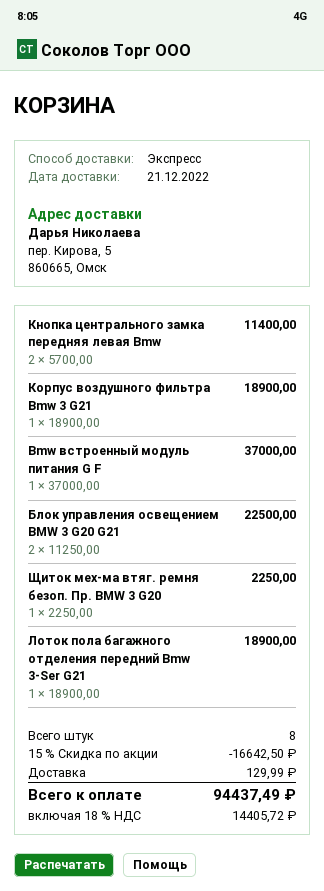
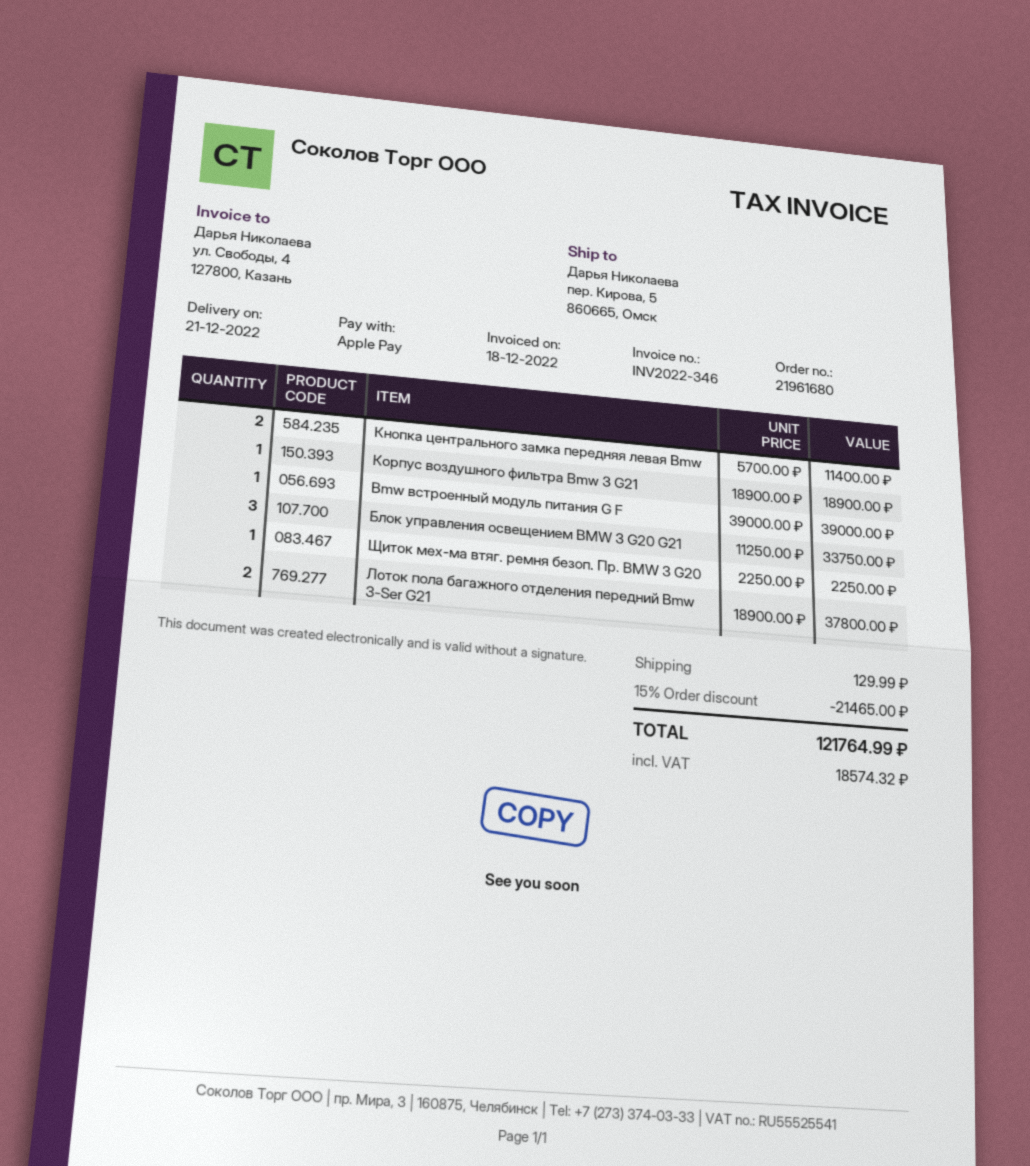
Bmw встроенный модуль питания G F: 1 x 37000.00 = 37000.00 -> 1 x 39000.00 = 39000.00
Блок управления освещением BMW 3 G20 G21: 2 x 11250.00 = 22500.00 -> 3 x 11250.00 = 33750.00
Лоток пола багажного отделения передний Bmw 3-Sеr G21: 1 x 18900.00 = 18900.00 -> 2 x 18900.00 = 37800.00
discount: 15% = 16642.50 -> 15% = 21465.00
tax: 14405.72 -> 18574.32
total: 94437.49 -> 121764.99

